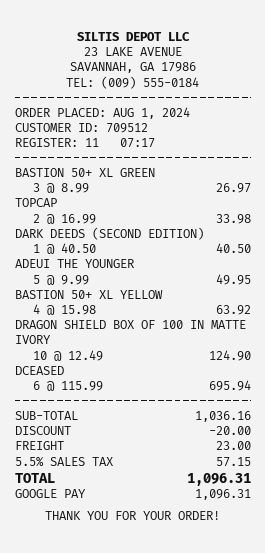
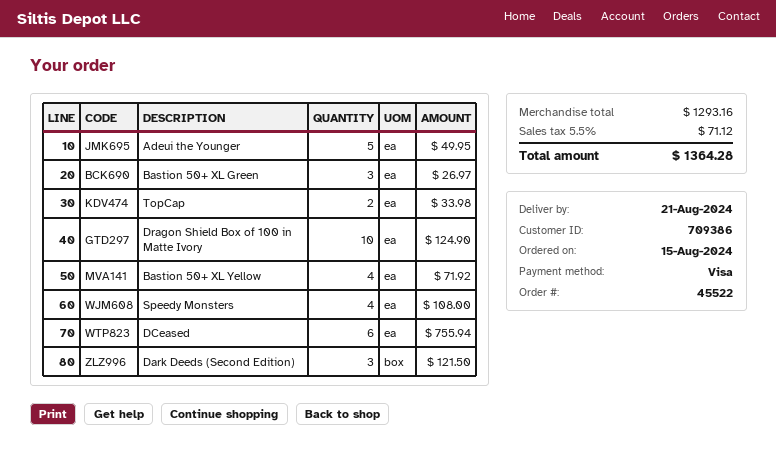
order date: 2024-08-01 -> 2024-08-15
customer number: 709512 -> 709386
payment method: Google Pay -> Visa
DARK DEEDS (SECOND EDITION): 1 for 40.50 -> 3 for 121.50
BASTION 50+ XL YELLOW: 4 for 63.92 -> 4 for 71.92
DCEASED: 6 for 695.94 -> 6 for 755.94
Speedy Monsters: none -> 4 for 108.00
subtotal: 1036.16 -> 1293.16
discount: 20.00 -> none
shipping: 23.00 -> none
tax: 5.5% = 57.15 -> 5.5% = 71.12
total: 1096.31 -> 1364.28

